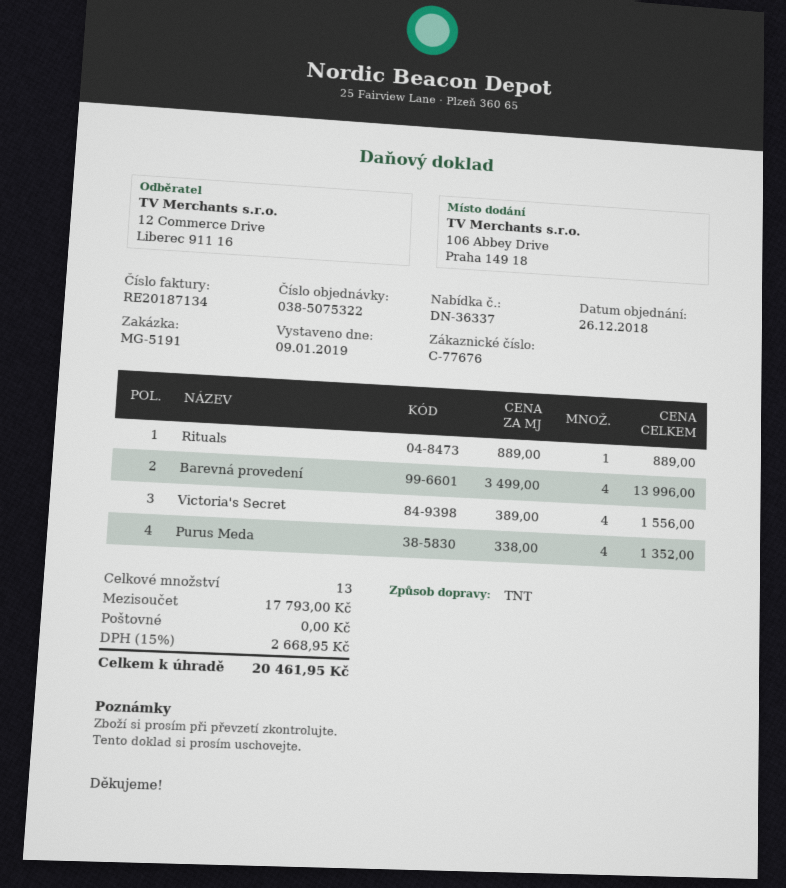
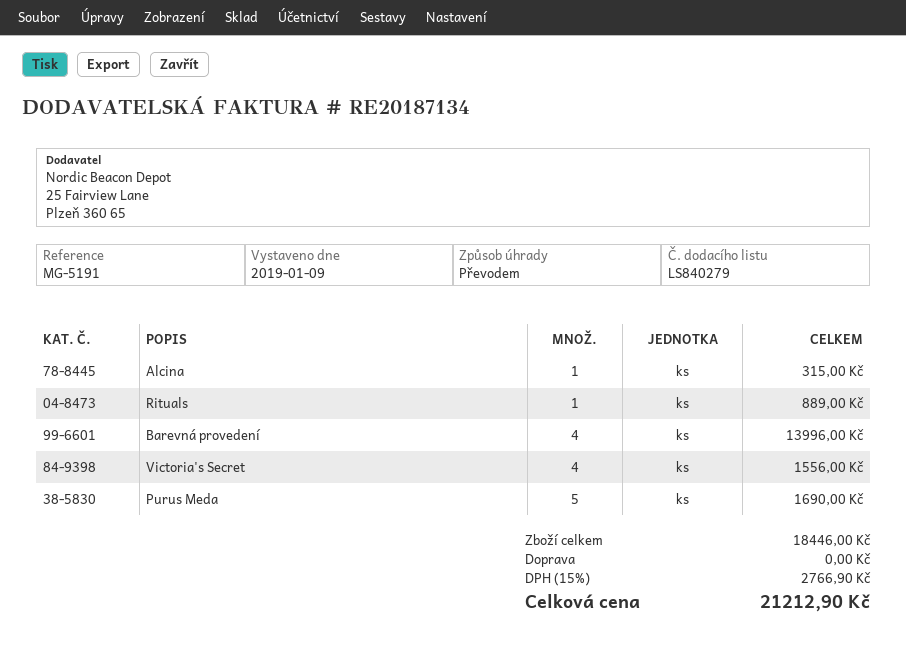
Purus Meda: 4 for 1352.00 -> 5 for 1690.00
Alcina: none -> 1 for 315.00
subtotal: 17793.00 -> 18446.00
tax: 15% = 2668.95 -> 15% = 2766.90
total: 20461.95 -> 21212.90

